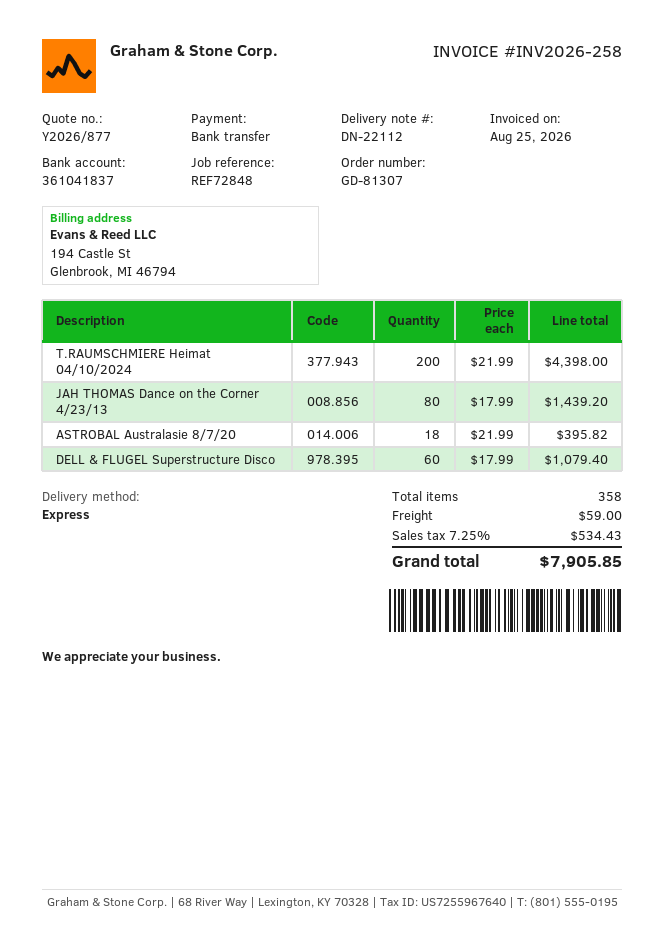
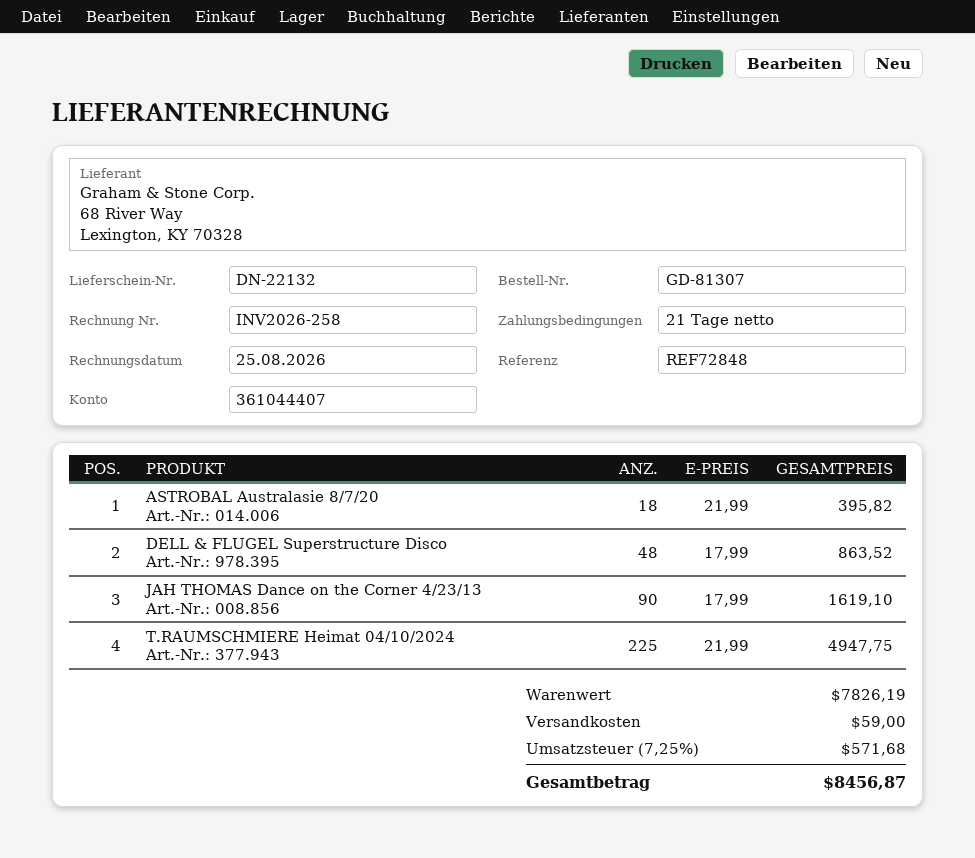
delivery note number: DN-22112 -> DN-22132
bank account: 361041837 -> 361044407
T.RAUMSCHMIERE Heimat 04/10/2024: 200 x 21.99 = 4398.00 -> 225 x 21.99 = 4947.75
JAH THOMAS Dance on the Corner 4/23/13: 80 x 17.99 = 1439.20 -> 90 x 17.99 = 1619.10
DELL & FLUGEL Superstructure Disco: 60 x 17.99 = 1079.40 -> 48 x 17.99 = 863.52
tax: 7.25% = 534.43 -> 7.25% = 571.68
total: 7905.85 -> 8456.87

